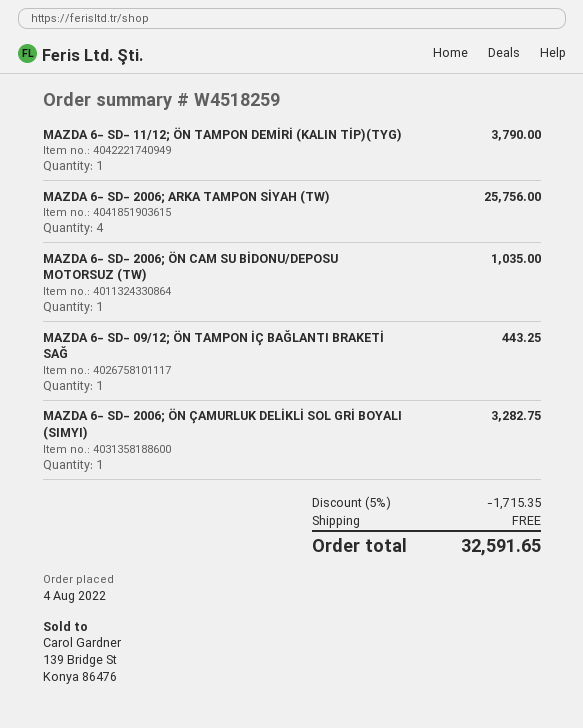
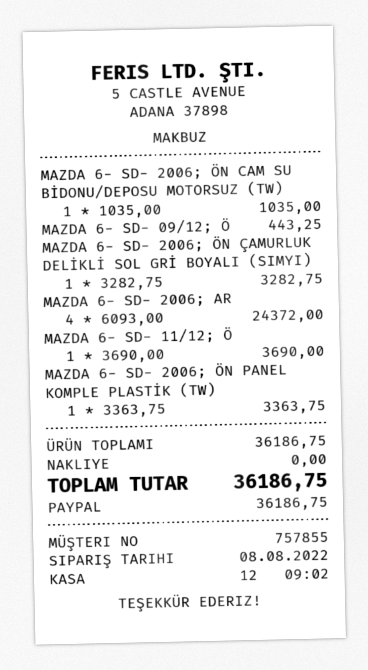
order date: 2022-08-04 -> 2022-08-08
MAZDA 6- SD- 11/12; ÖN TAMPON DEMİRİ (KALIN TİP)(TYG): 1 for 3790.00 -> 1 for 3690.00
MAZDA 6- SD- 2006; ARKA TAMPON SİYAH (TW): 4 for 25756.00 -> 4 for 24372.00
MAZDA 6- SD- 2006; ÖN PANEL KOMPLE PLASTİK (TW): none -> 1 for 3363.75
discount: 5% = 1715.35 -> none
total: 32591.65 -> 36186.75

